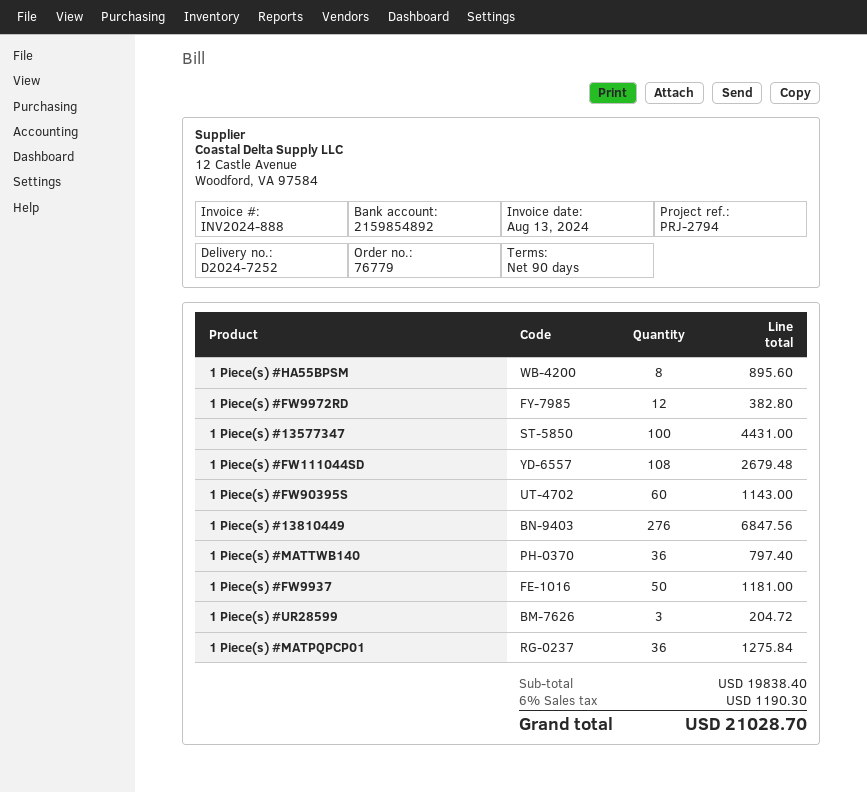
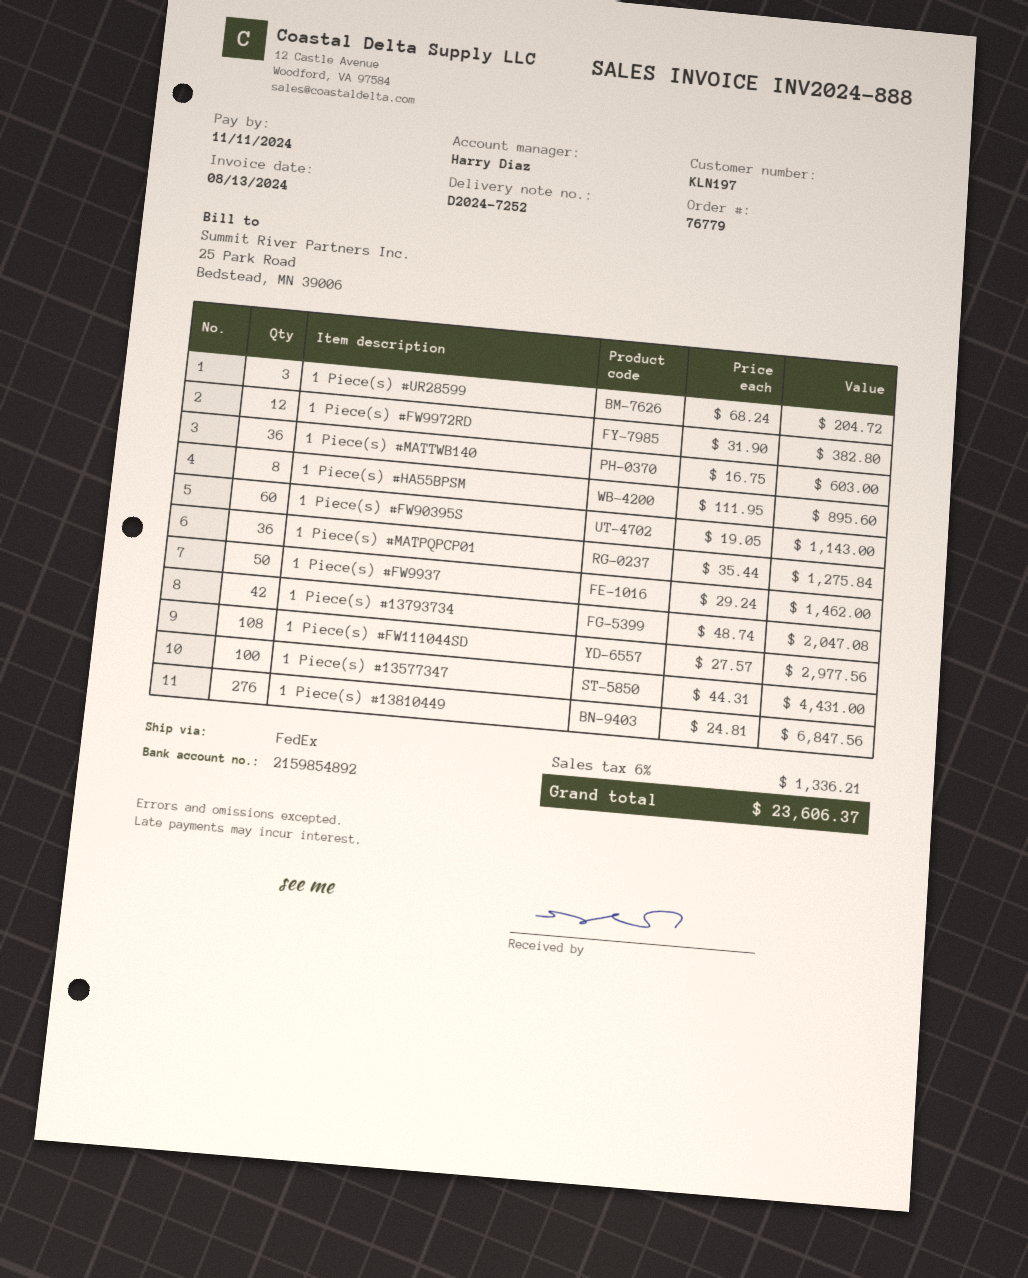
1 Piece(s) #FW111044SD: 108 for 2679.48 -> 108 for 2977.56
1 Piece(s) #MATTWB140: 36 for 797.40 -> 36 for 603.00
1 Piece(s) #FW9937: 50 for 1181.00 -> 50 for 1462.00
1 Piece(s) #13793734: none -> 42 for 2047.08
tax: 6% = 1190.30 -> 6% = 1336.21
total: 21028.70 -> 23606.37

